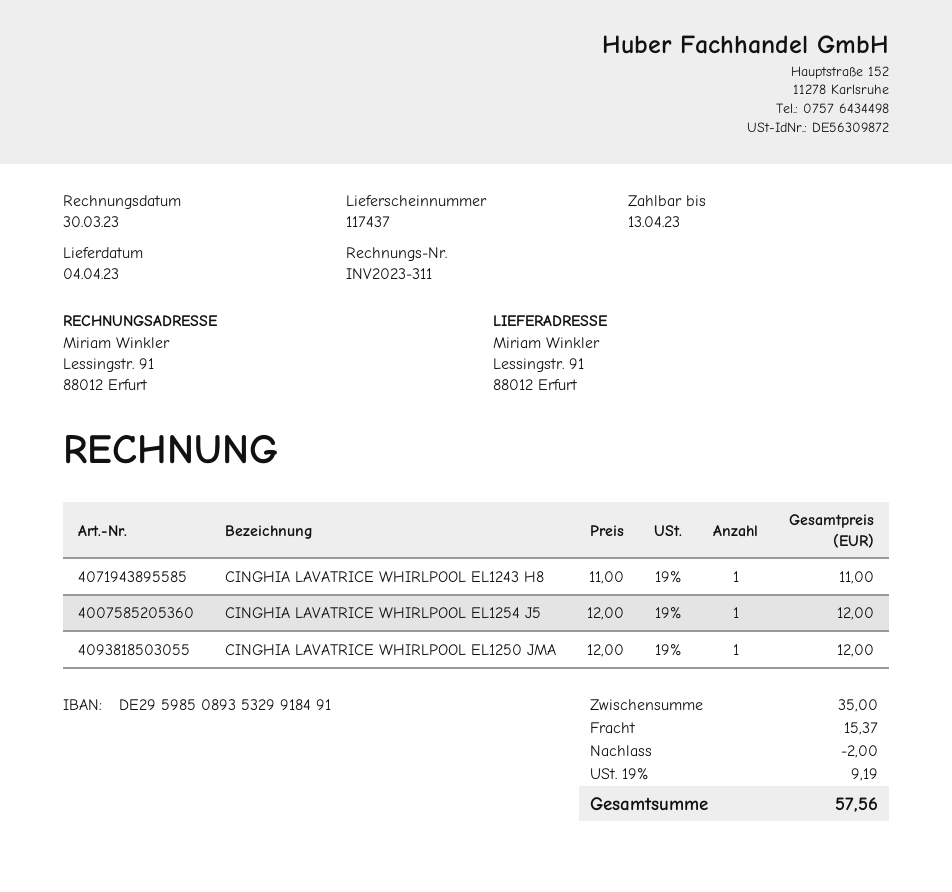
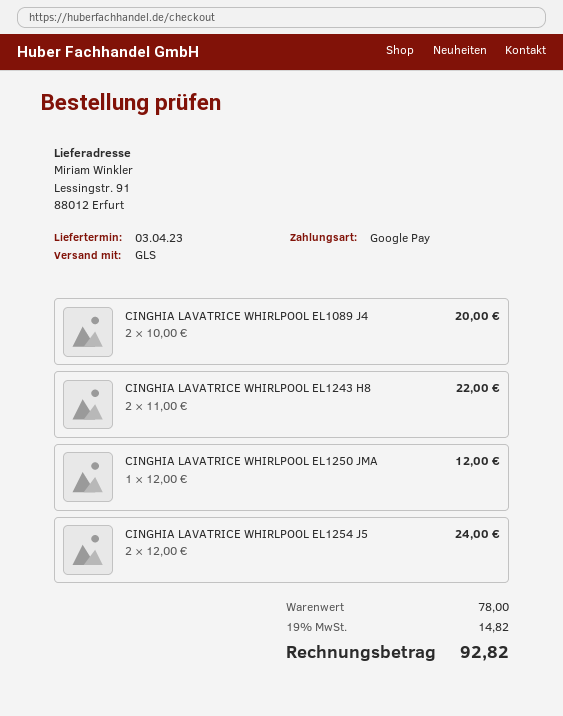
delivery date: 2023-04-04 -> 2023-04-03
CINGHIA LAVATRICE WHIRLPOOL EL1243 H8: 1 x 11.00 = 11.00 -> 2 x 11.00 = 22.00
CINGHIA LAVATRICE WHIRLPOOL EL1254 J5: 1 x 12.00 = 12.00 -> 2 x 12.00 = 24.00
CINGHIA LAVATRICE WHIRLPOOL EL1089 J4: none -> 2 x 10.00 = 20.00
subtotal: 35.00 -> 78.00
discount: 2.00 -> none
shipping: 15.37 -> none
tax: 19% = 9.19 -> 19% = 14.82
total: 57.56 -> 92.82

